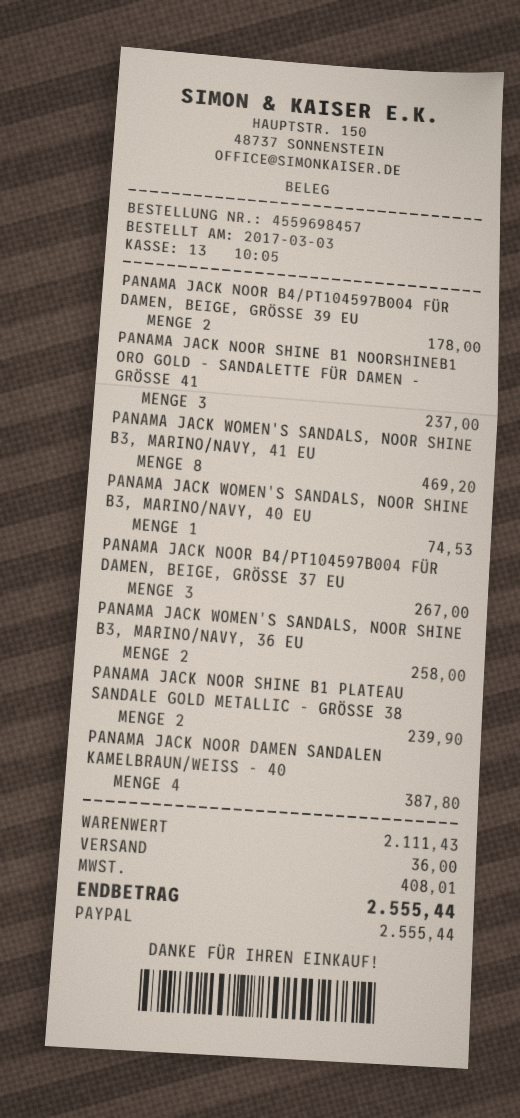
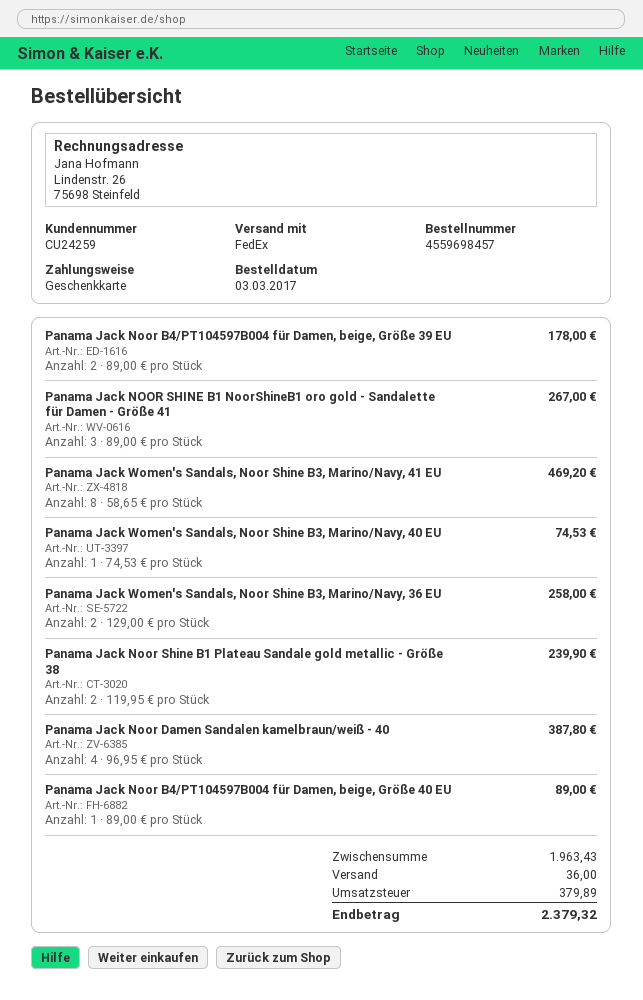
payment method: PayPal -> gift card
PANAMA JACK NOOR SHINE B1 NOORSHINEB1 ORO GOLD - SANDALETTE FÜR DAMEN - GRÖSSE 41: 3 for 237.00 -> 3 for 267.00
PANAMA JACK NOOR B4/PT104597B004 FÜR DAMEN, BEIGE, GRÖSSE 37 EU: 3 for 267.00 -> none
Panama Jack Noor B4/PT104597B004 für Damen, beige, Größe 40 EU: none -> 1 for 89.00
subtotal: 2111.43 -> 1963.43
tax: 408.01 -> 379.89
total: 2555.44 -> 2379.32

